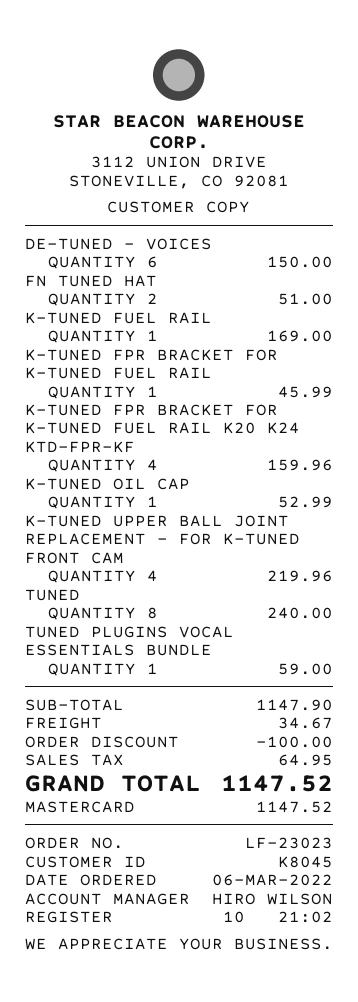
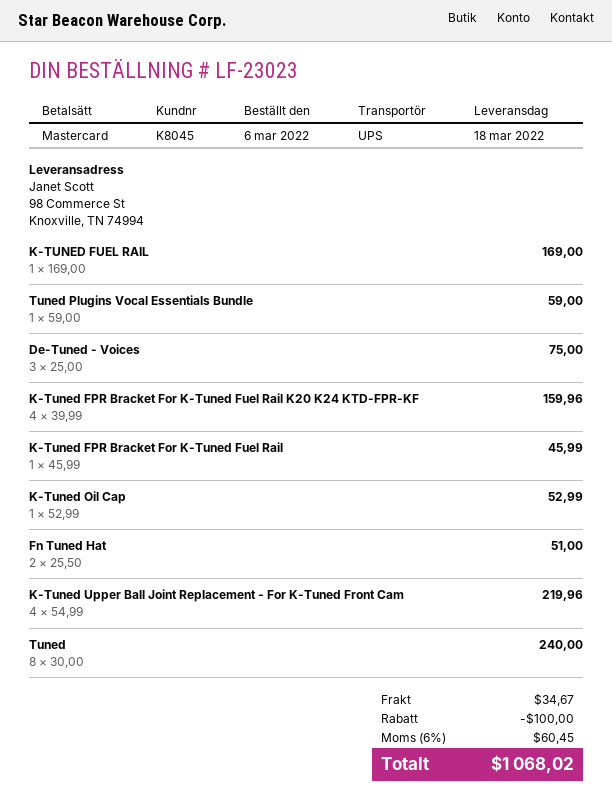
DE-TUNED - VOICES: 6 for 150.00 -> 3 for 75.00
tax: 64.95 -> 60.45
total: 1147.52 -> 1068.02

